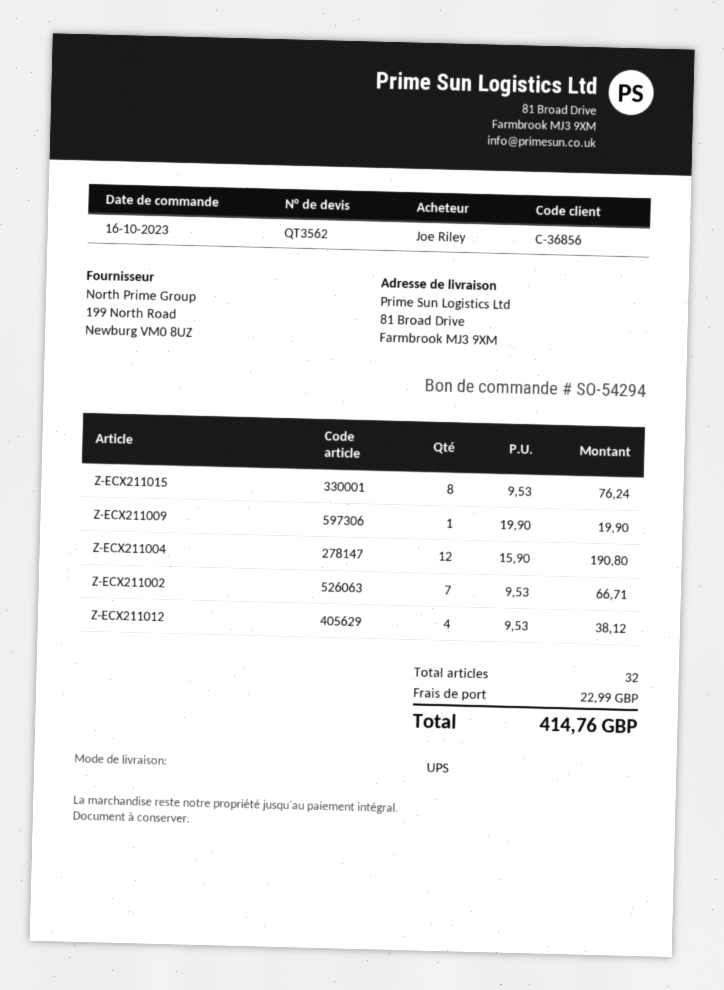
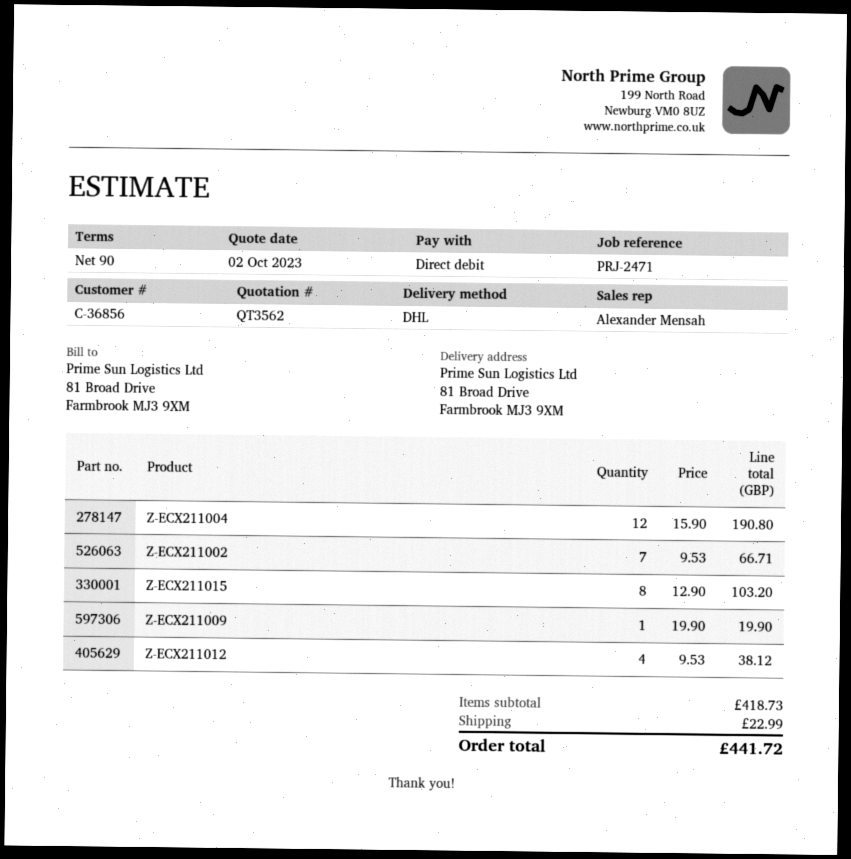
shipping method: UPS -> DHL
Z-ECX211015: 8 x 9.53 = 76.24 -> 8 x 12.90 = 103.20
total: 414.76 -> 441.72

